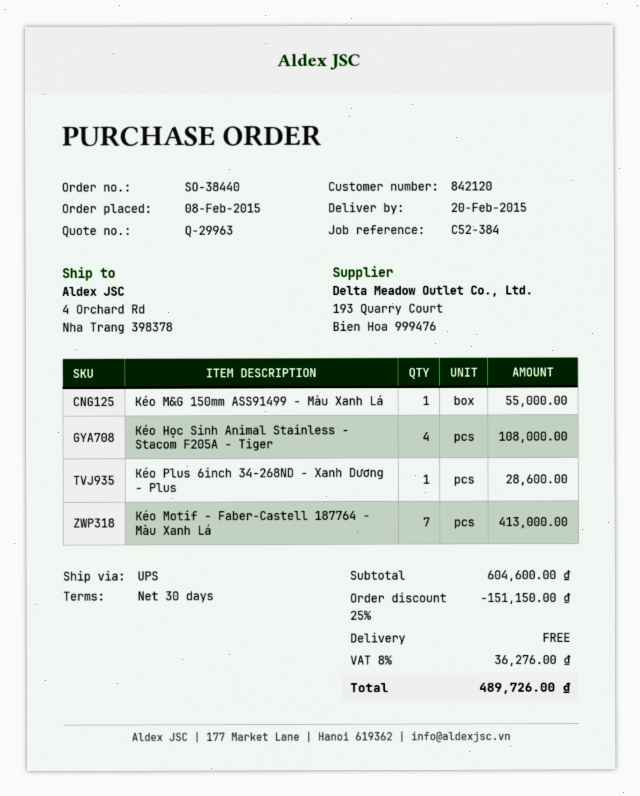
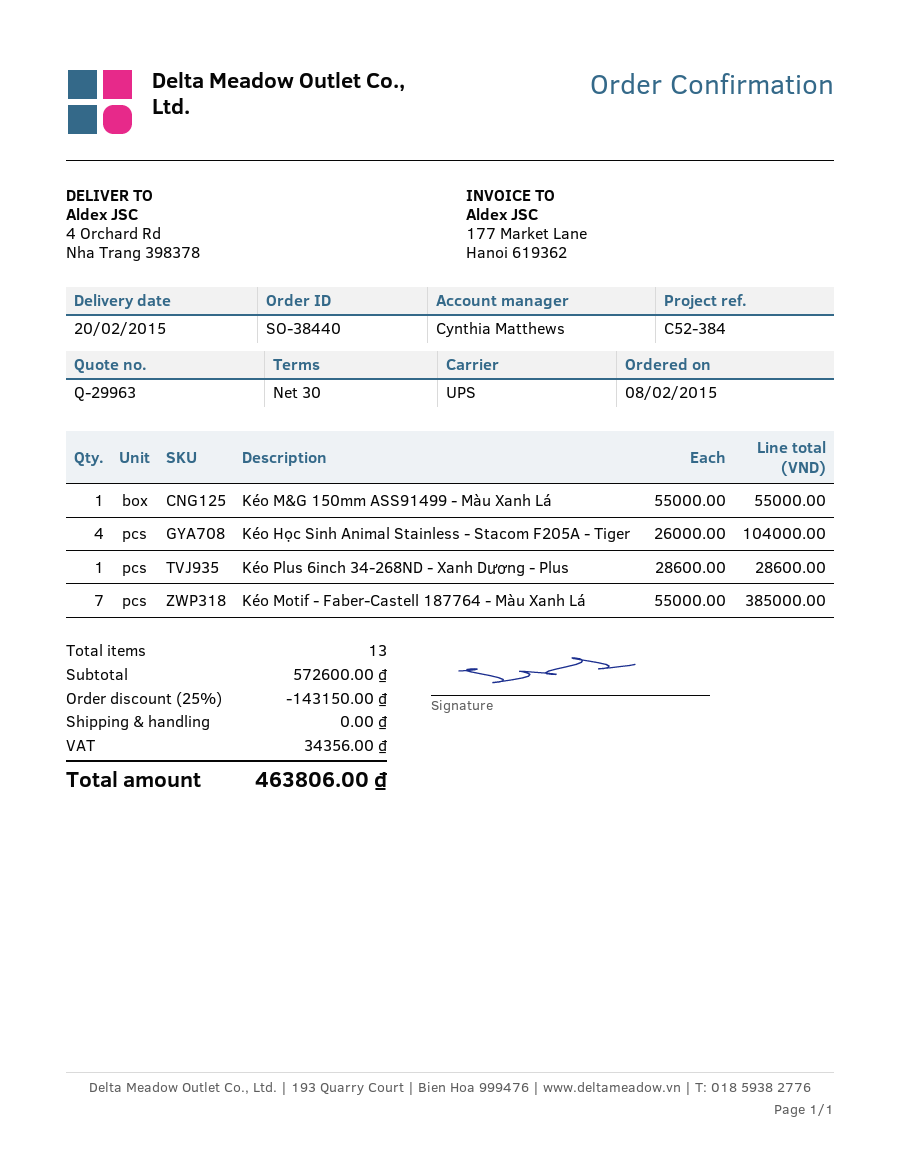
Kéo Học Sinh Animal Stainless - Stacom F205A - Tiger: 4 for 108000.00 -> 4 for 104000.00
Kéo Motif - Faber-Castell 187764 - Màu Xanh Lá: 7 for 413000.00 -> 7 for 385000.00
subtotal: 604600.00 -> 572600.00
discount: 25% = 151150.00 -> 25% = 143150.00
tax: 36276.00 -> 34356.00
total: 489726.00 -> 463806.00

